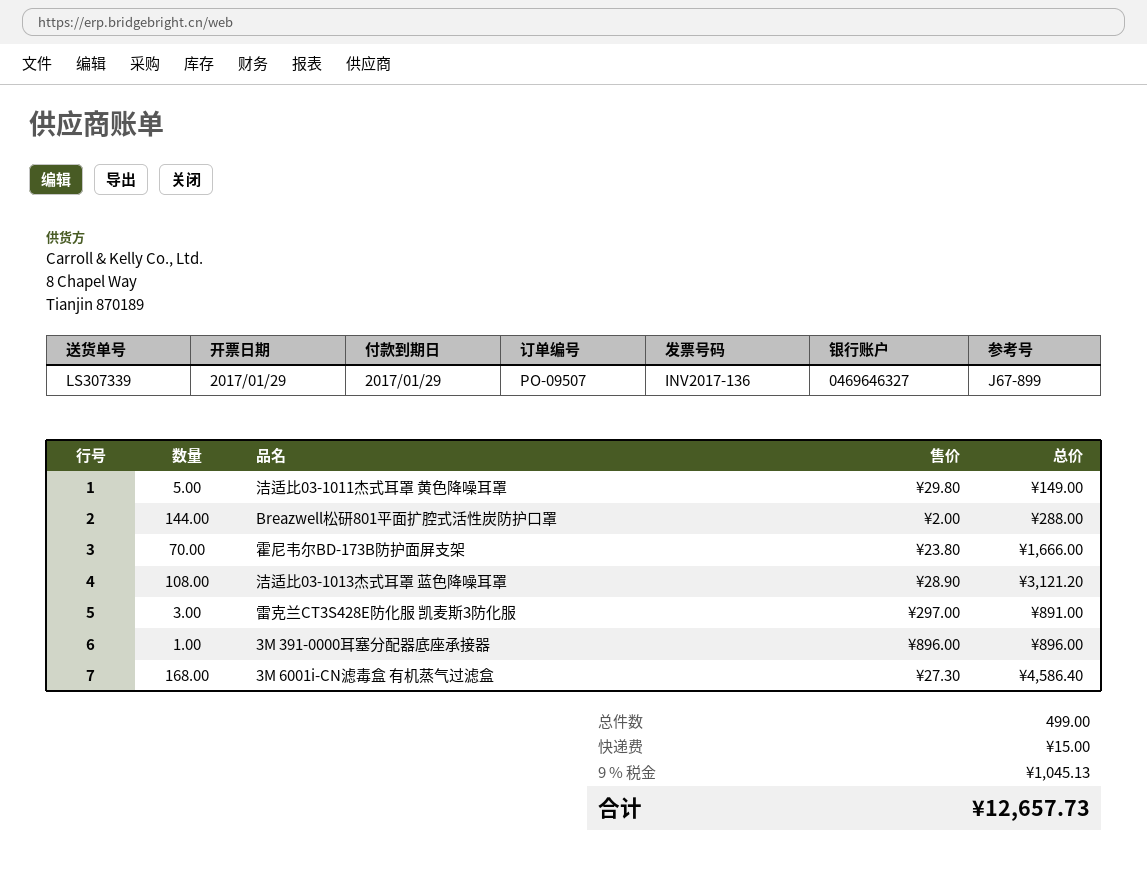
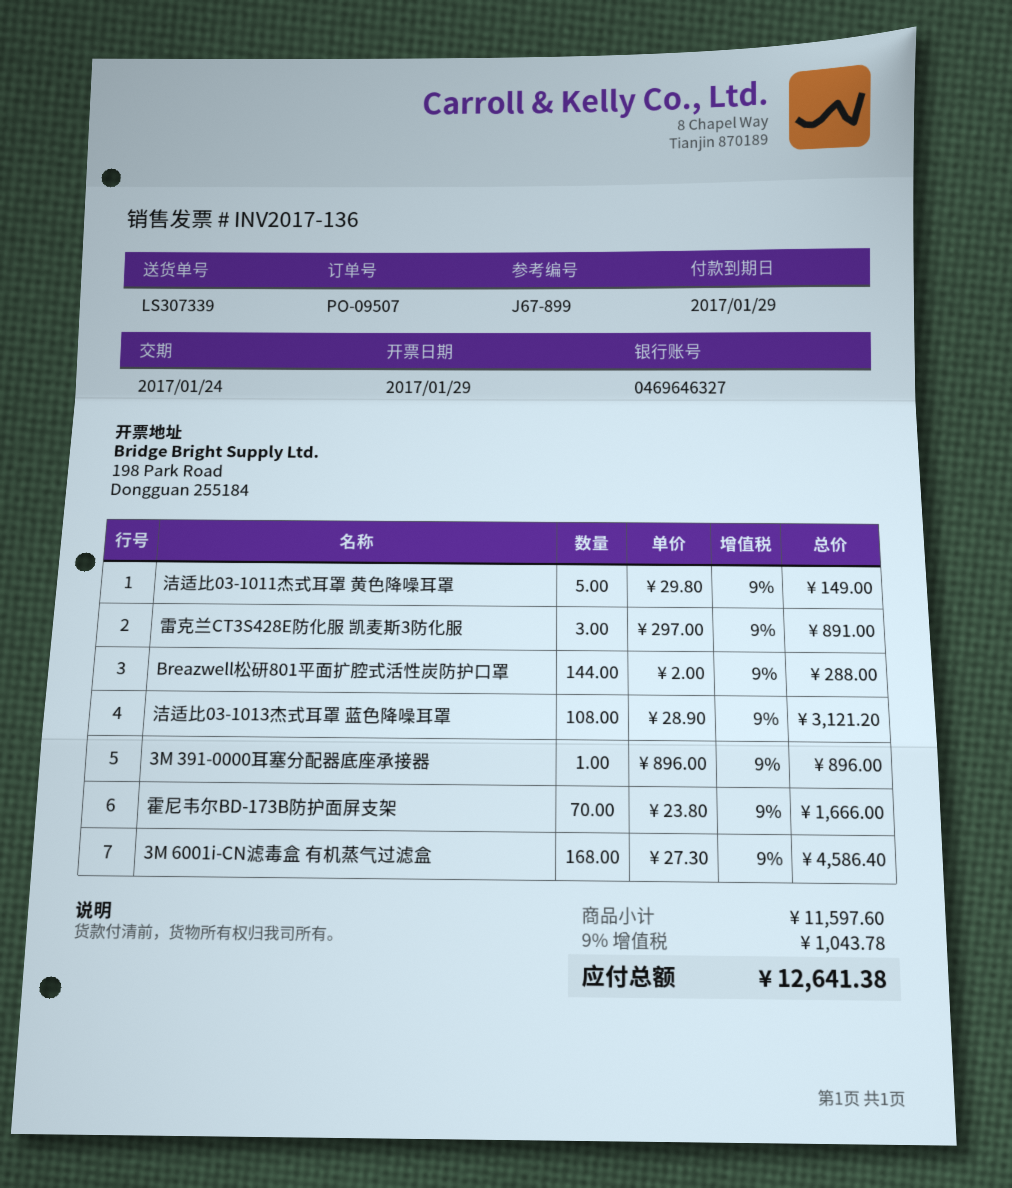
shipping: 15.00 -> none
tax: 9% = 1045.13 -> 9% = 1043.78
total: 12657.73 -> 12641.38

